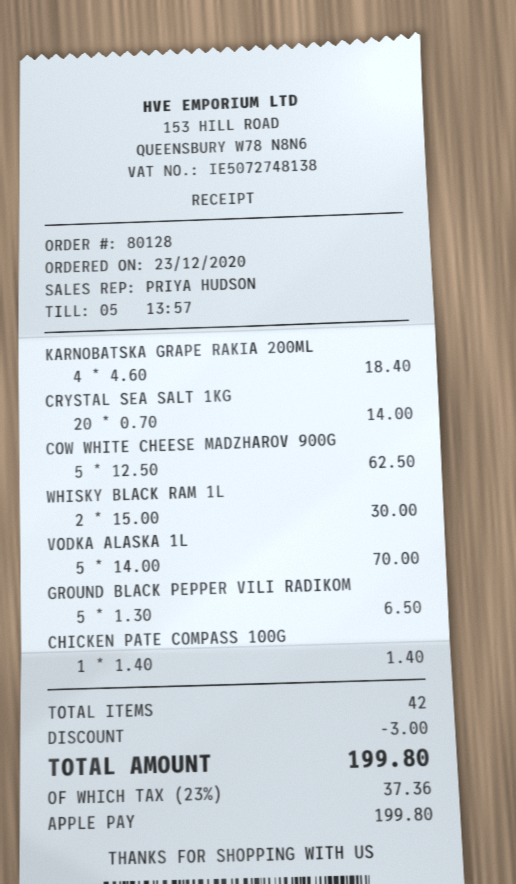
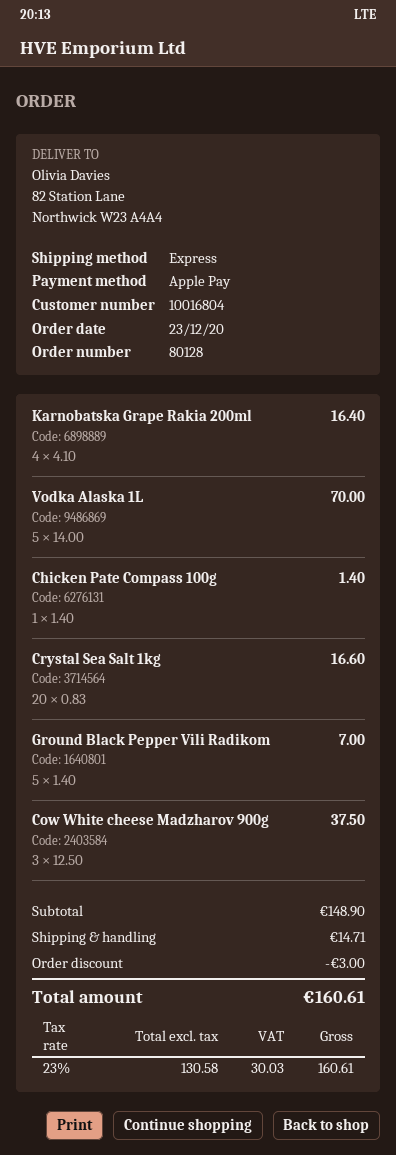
KARNOBATSKA GRAPE RAKIA 200ML: 4 x 4.60 = 18.40 -> 4 x 4.10 = 16.40
CRYSTAL SEA SALT 1KG: 20 x 0.70 = 14.00 -> 20 x 0.83 = 16.60
COW WHITE CHEESE MADZHAROV 900G: 5 x 12.50 = 62.50 -> 3 x 12.50 = 37.50
WHISKY BLACK RAM 1L: 2 x 15.00 = 30.00 -> none
GROUND BLACK PEPPER VILI RADIKOM: 5 x 1.30 = 6.50 -> 5 x 1.40 = 7.00
shipping: none -> 14.71
tax: 23% = 37.36 -> 23% = 30.03
total: 199.80 -> 160.61

